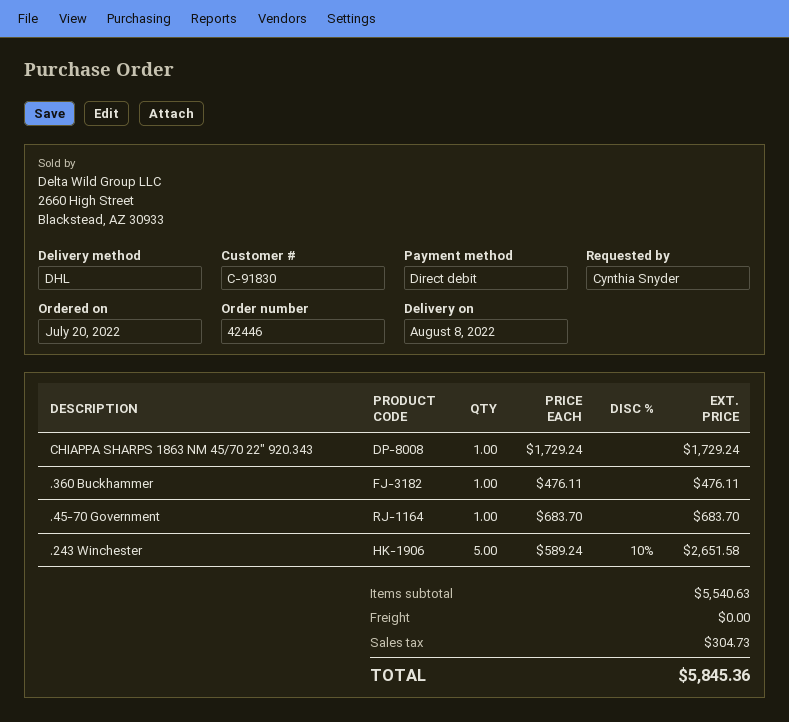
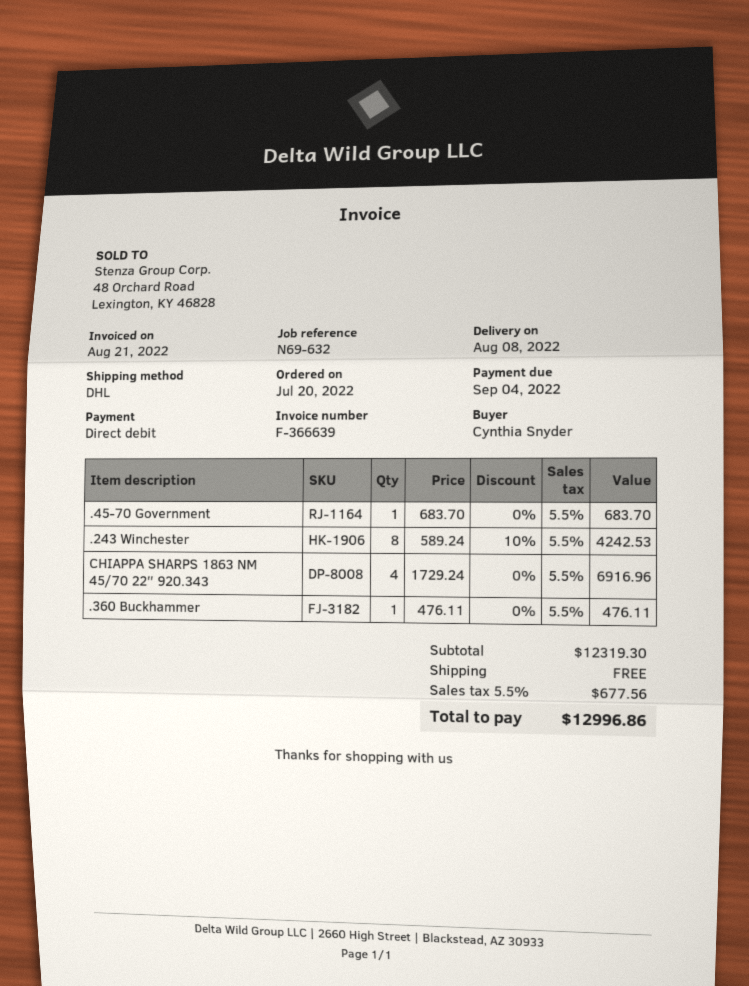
CHIAPPA SHARPS 1863 NM 45/70 22″ 920.343: 1 x 1729.24 = 1729.24 -> 4 x 1729.24 = 6916.96
.243 Winchester: 5 x 589.24 - 10% = 2651.58 -> 8 x 589.24 - 10% = 4242.53
subtotal: 5540.63 -> 12319.30
tax: 304.73 -> 677.56
total: 5845.36 -> 12996.86

